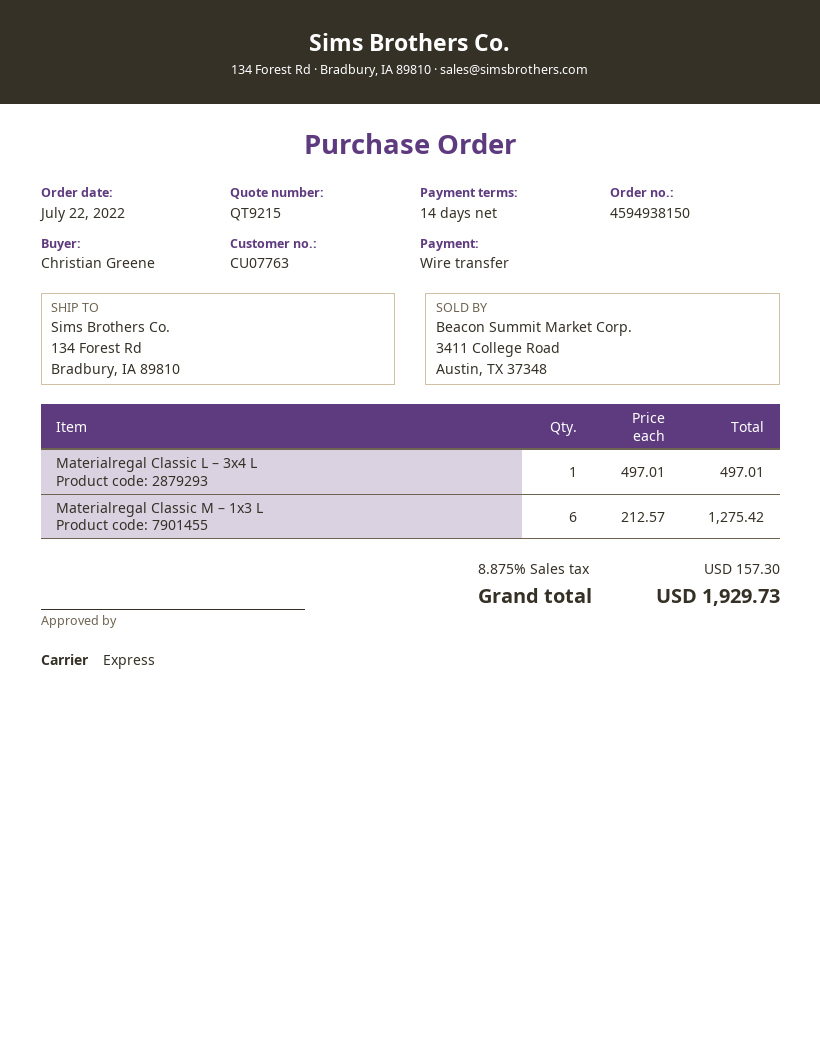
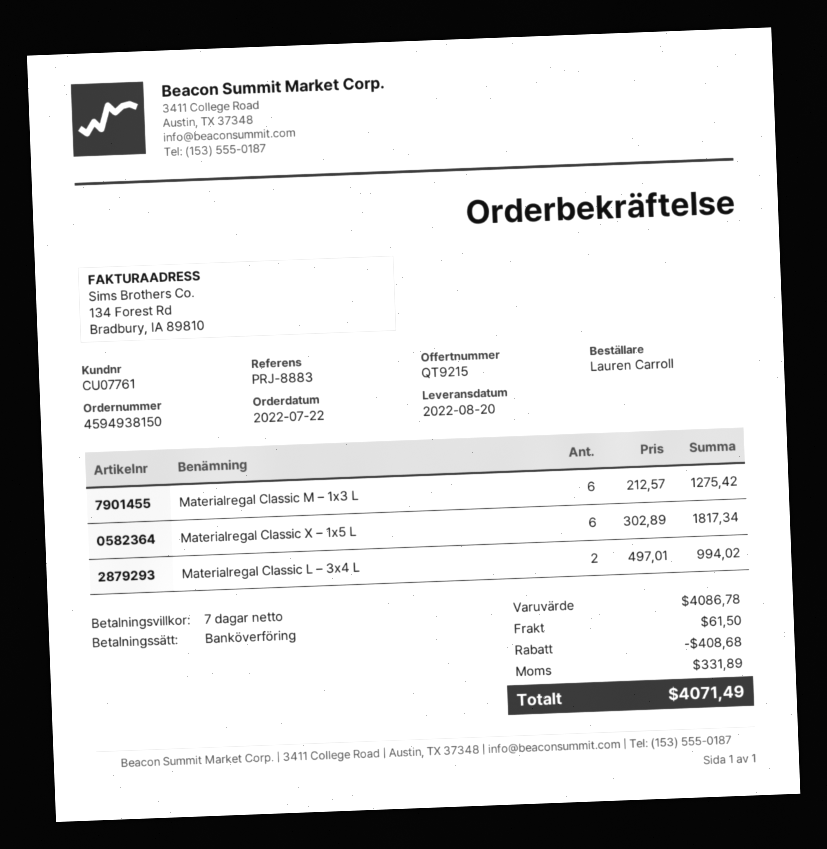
payment terms: 14 days -> 7 days
customer number: CU07763 -> CU07761
ordered by: Christian Greene -> Lauren Carroll
Materialregal Classic L – 3x4 L: 1 x 497.01 = 497.01 -> 2 x 497.01 = 994.02
Materialregal Classic X – 1x5 L: none -> 6 x 302.89 = 1817.34
discount: none -> 408.68
shipping: none -> 61.50
tax: 157.30 -> 331.89
total: 1929.73 -> 4071.49

